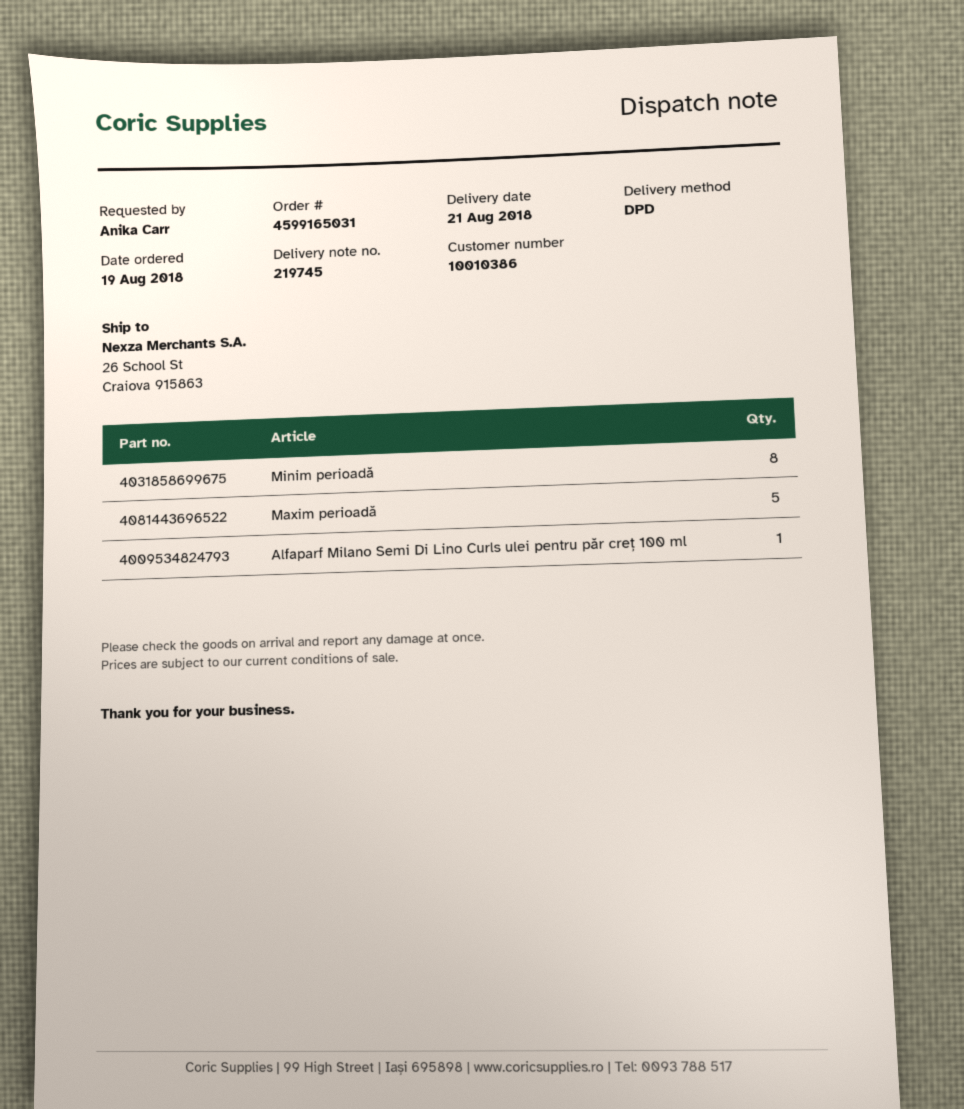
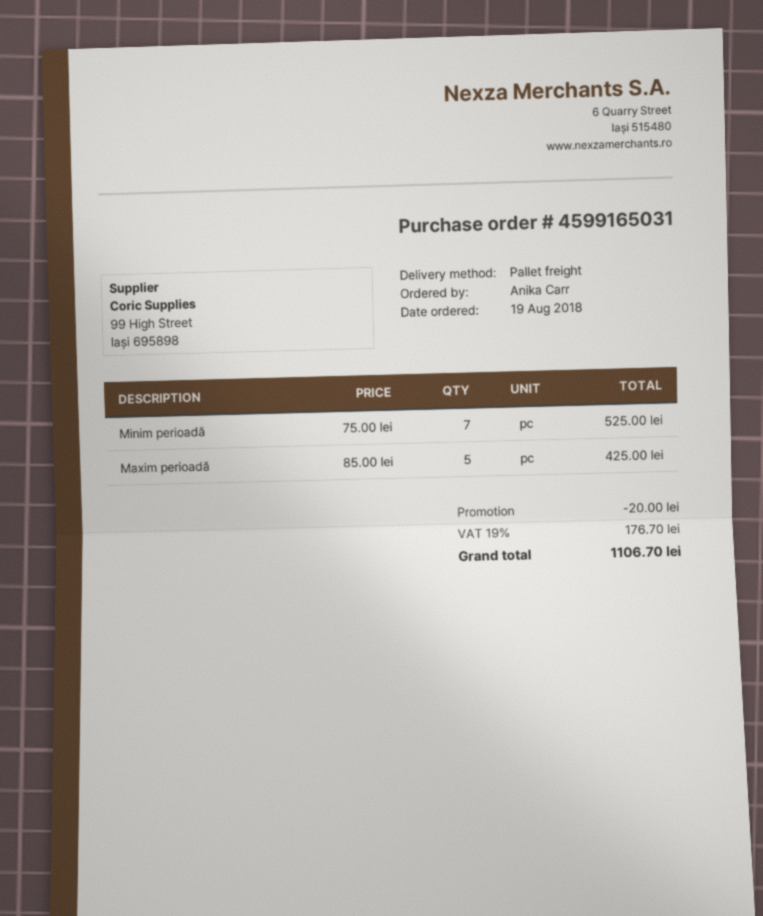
shipping method: DPD -> pallet freight
Minim perioadă: 8 -> 7
Alfaparf Milano Semi Di Lino Curls ulei pentru păr creț 100 ml: 1 -> none

